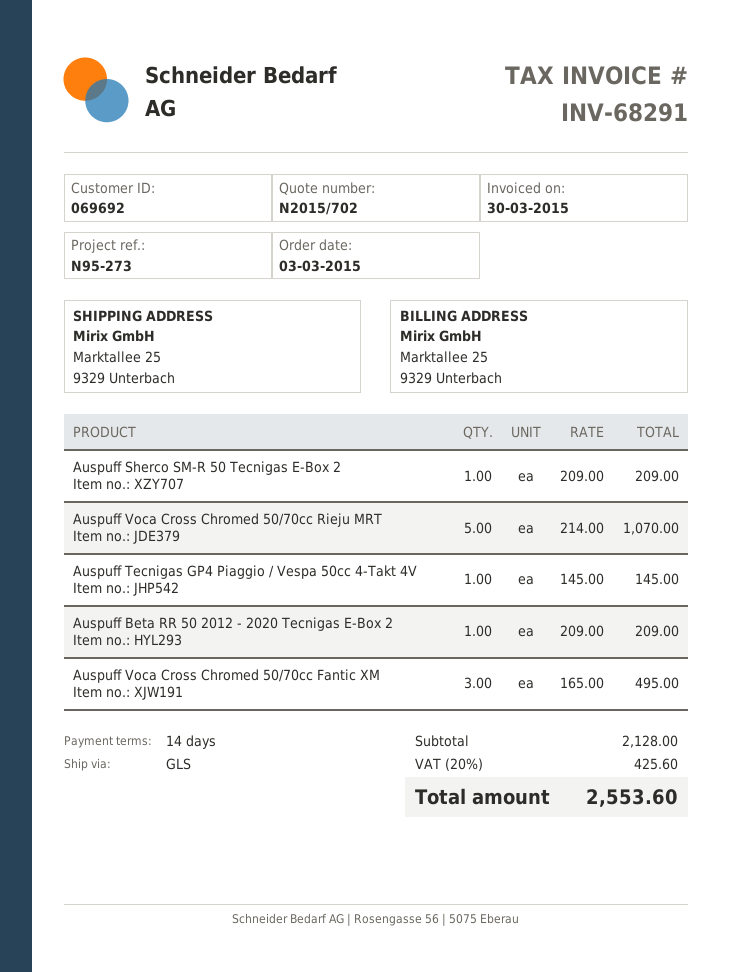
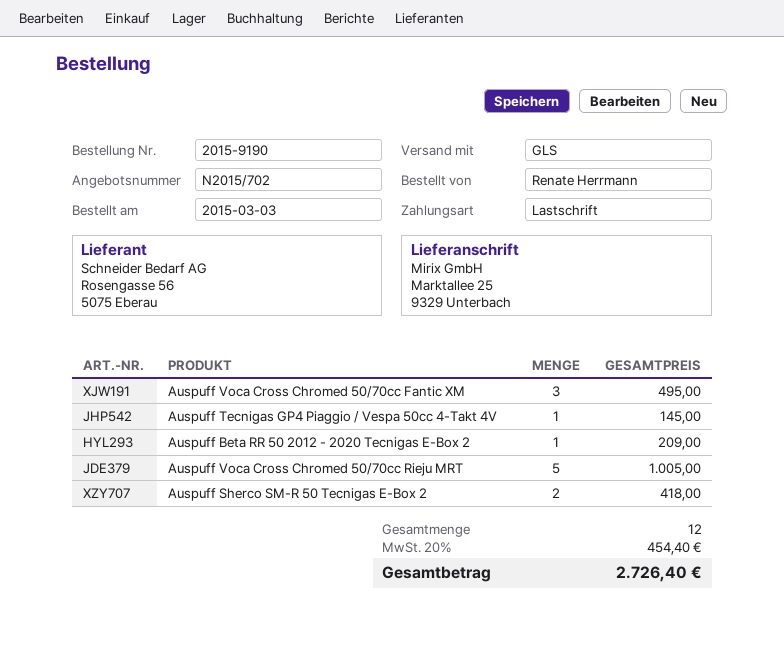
Auspuff Sherco SM-R 50 Tecnigas E-Box 2: 1 for 209.00 -> 2 for 418.00
Auspuff Voca Cross Chromed 50/70cc Rieju MRT: 5 for 1070.00 -> 5 for 1005.00
tax: 20% = 425.60 -> 20% = 454.40
total: 2553.60 -> 2726.40

